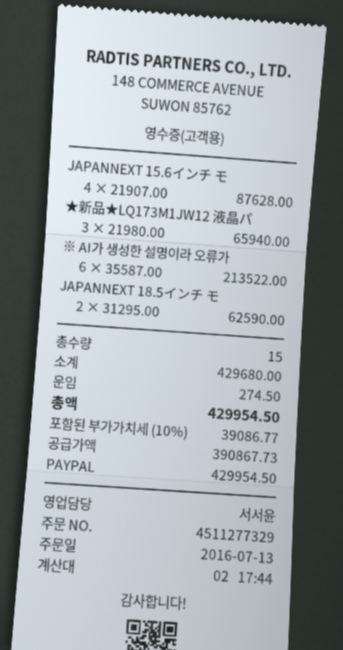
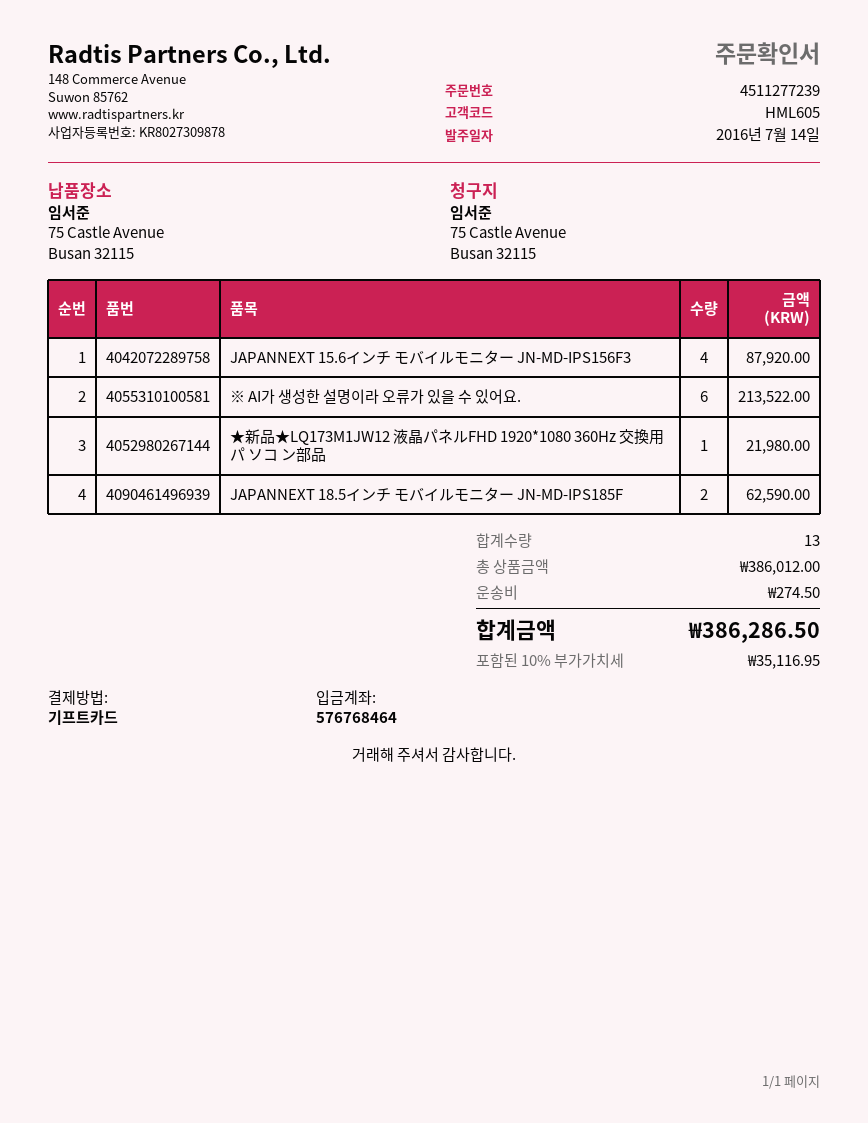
order number: 4511277329 -> 4511277239
order date: 2016-07-13 -> 2016-07-14
payment method: PayPal -> gift card
JAPANNEXT 15.6インチ モ: 4 for 87628.00 -> 4 for 87920.00
★新品★LQ173M1JW12 液晶パ: 3 for 65940.00 -> 1 for 21980.00
total quantity: 15 -> 13
subtotal: 429680.00 -> 386012.00
tax: 10% = 39086.77 -> 10% = 35116.95
total: 429954.50 -> 386286.50

